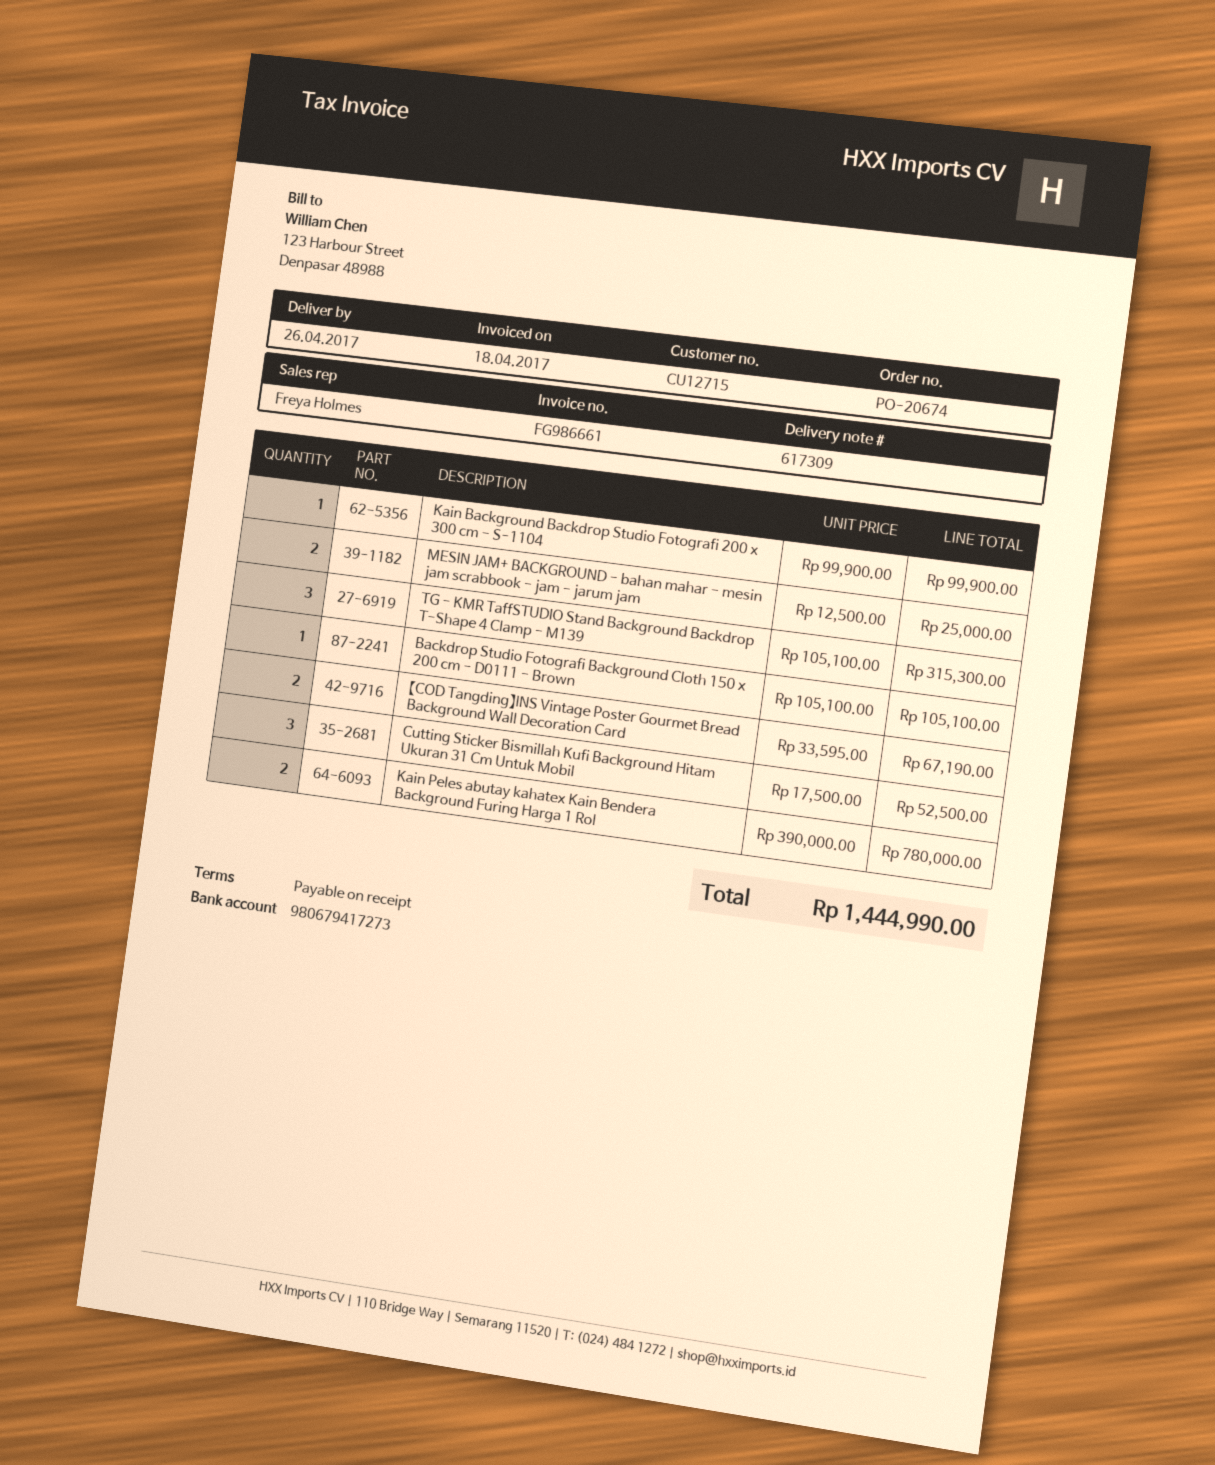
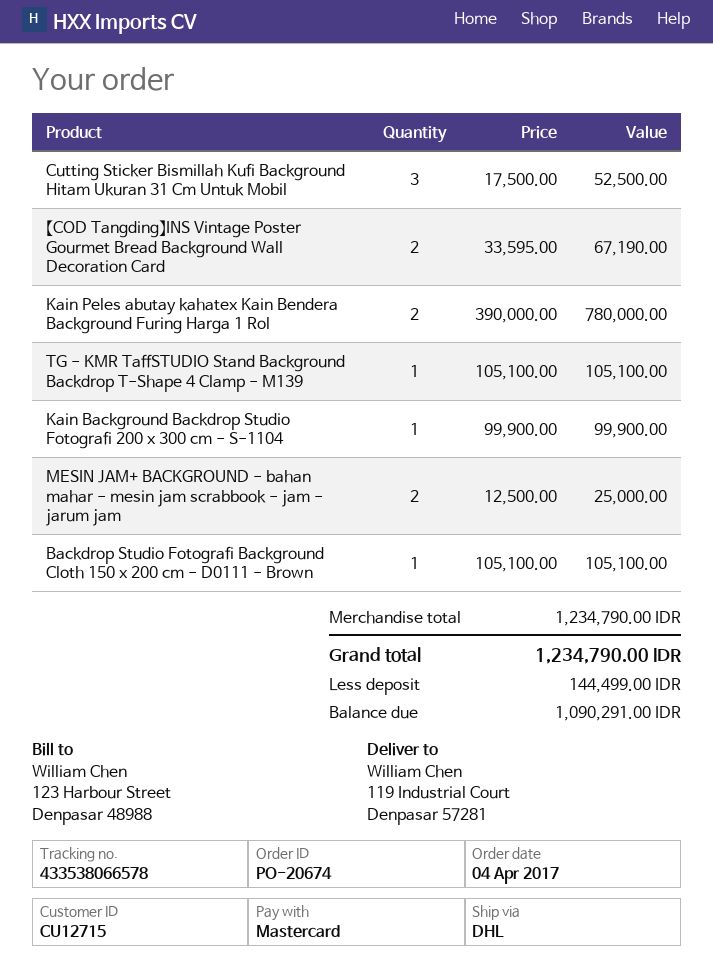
TG - KMR TaffSTUDIO Stand Background Backdrop T-Shape 4 Clamp - M139: 3 x 105100.00 = 315300.00 -> 1 x 105100.00 = 105100.00
total: 1444990.00 -> 1234790.00

